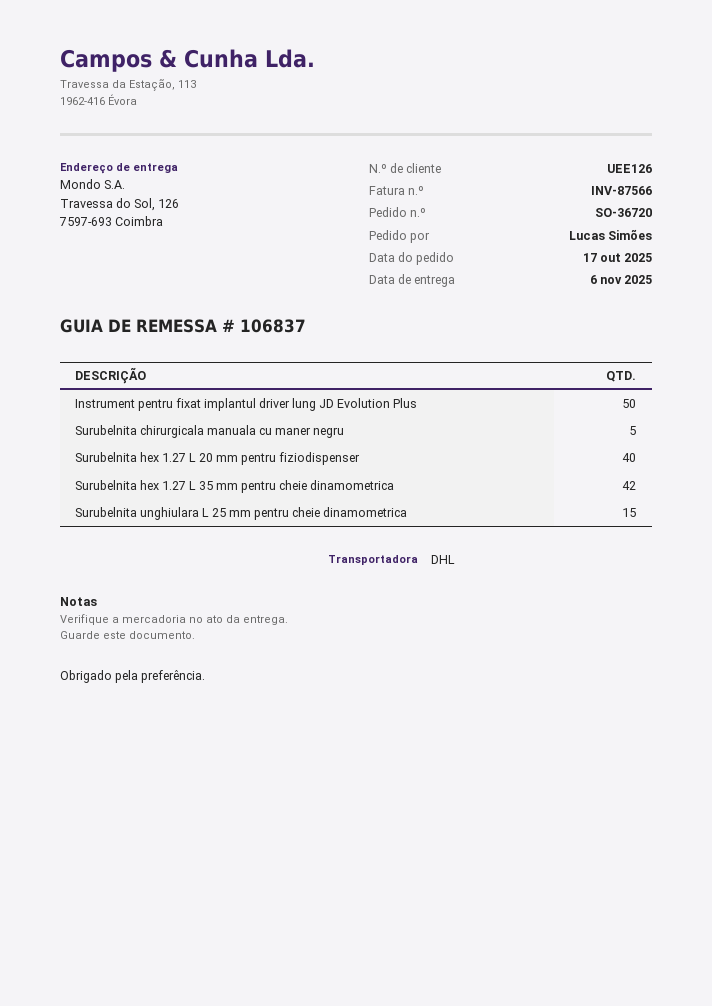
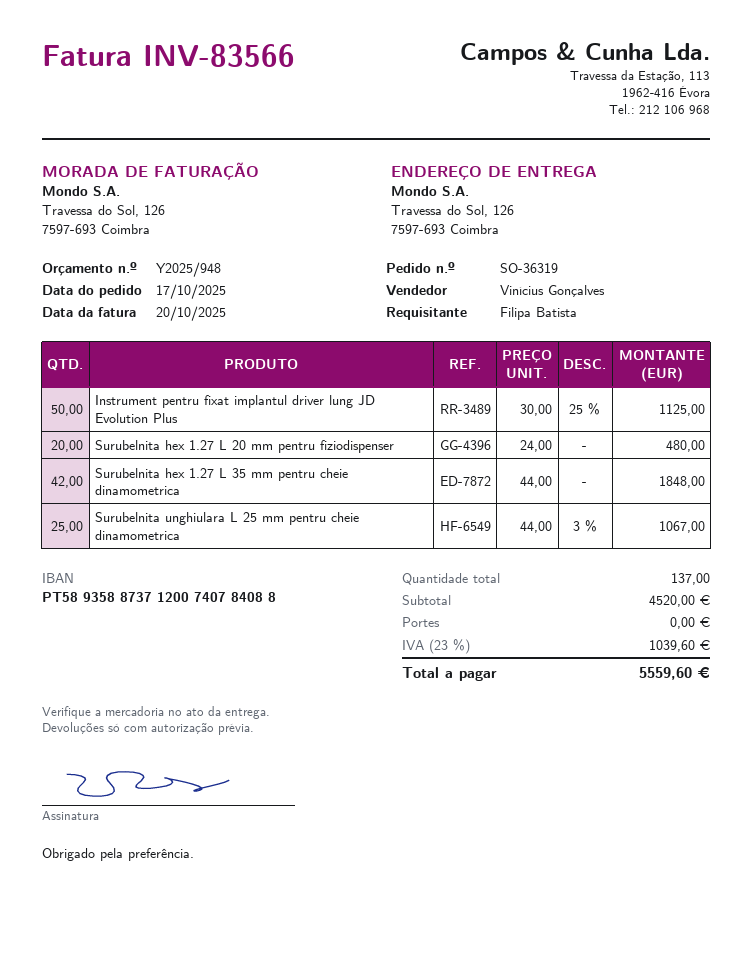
order number: SO-36720 -> SO-36319
invoice number: INV-87566 -> INV-83566
ordered by: Lucas Simões -> Filipa Batista
Surubelnita chirurgicala manuala cu maner negru: 5 -> none
Surubelnita hex 1.27 L 20 mm pentru fiziodispenser: 40 -> 20
Surubelnita unghiulara L 25 mm pentru cheie dinamometrica: 15 -> 25

